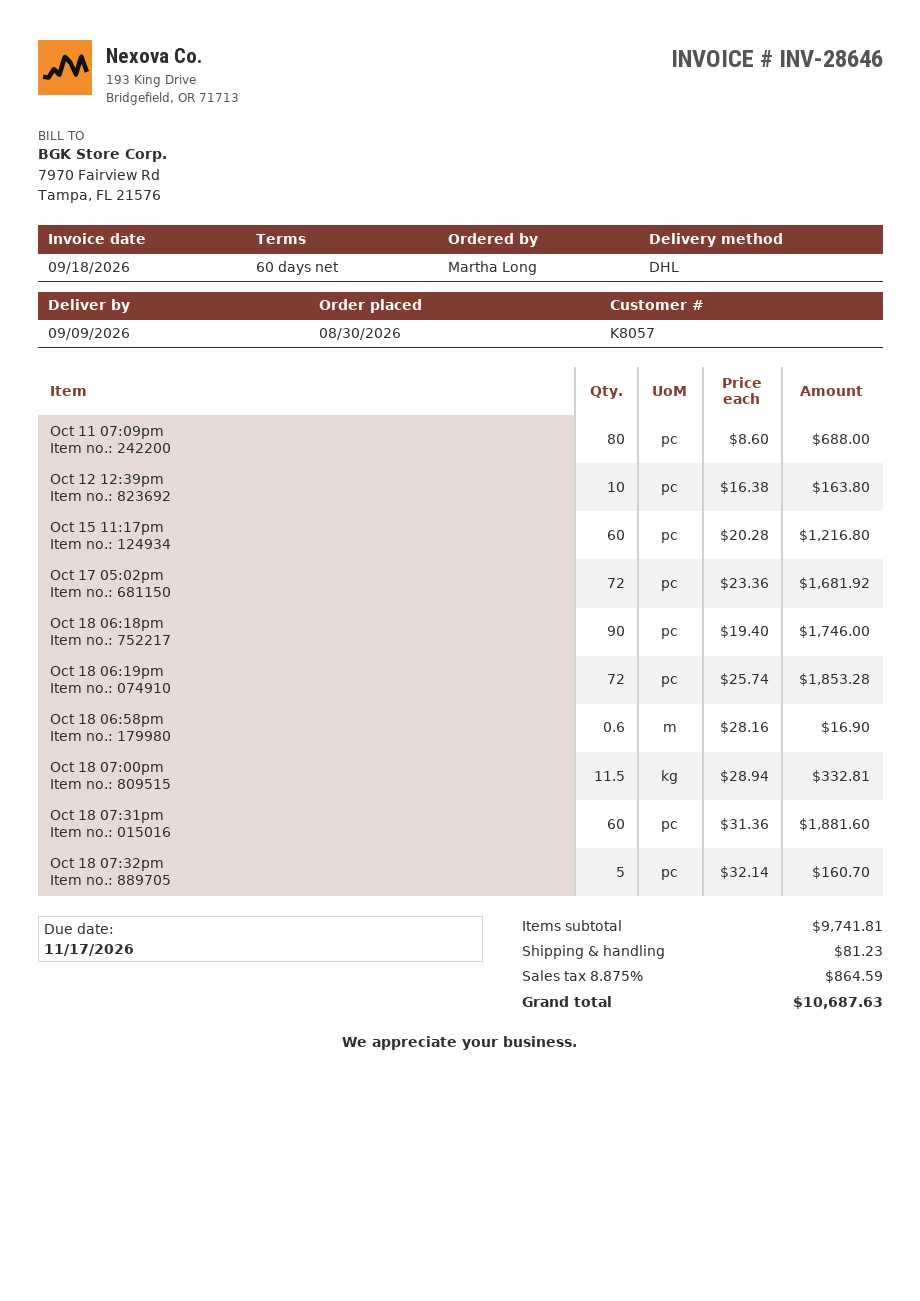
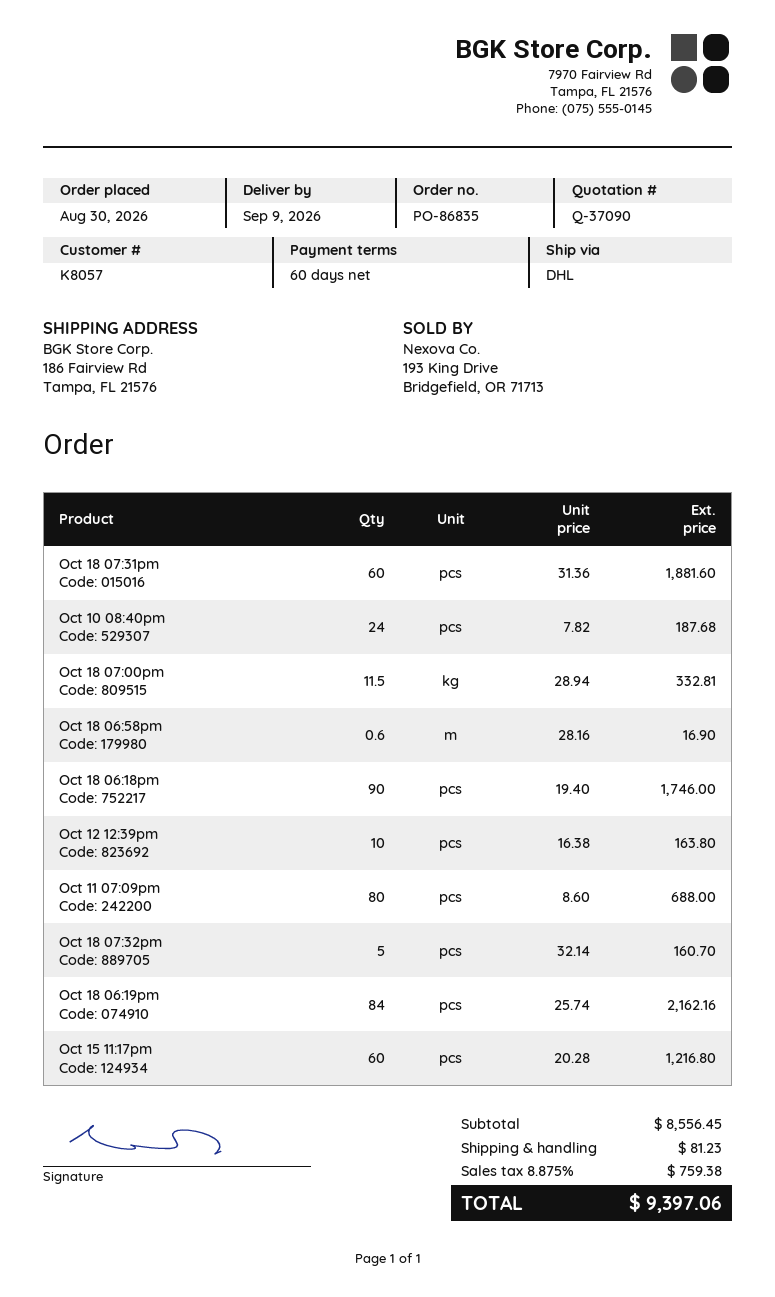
Oct 17 05:02pm: 72 x 23.36 = 1681.92 -> none
Oct 18 06:19pm: 72 x 25.74 = 1853.28 -> 84 x 25.74 = 2162.16
Oct 10 08:40pm: none -> 24 x 7.82 = 187.68
subtotal: 9741.81 -> 8556.45
tax: 8.875% = 864.59 -> 8.875% = 759.38
total: 10687.63 -> 9397.06

